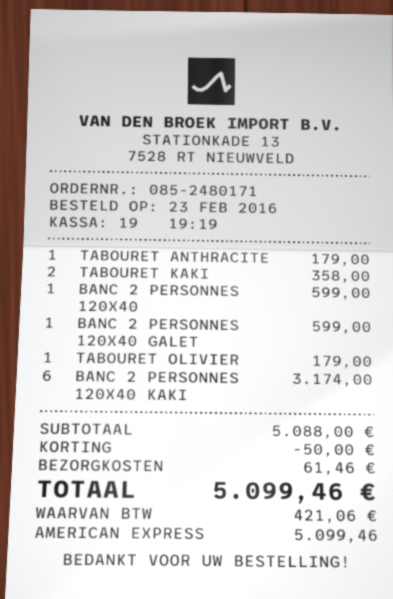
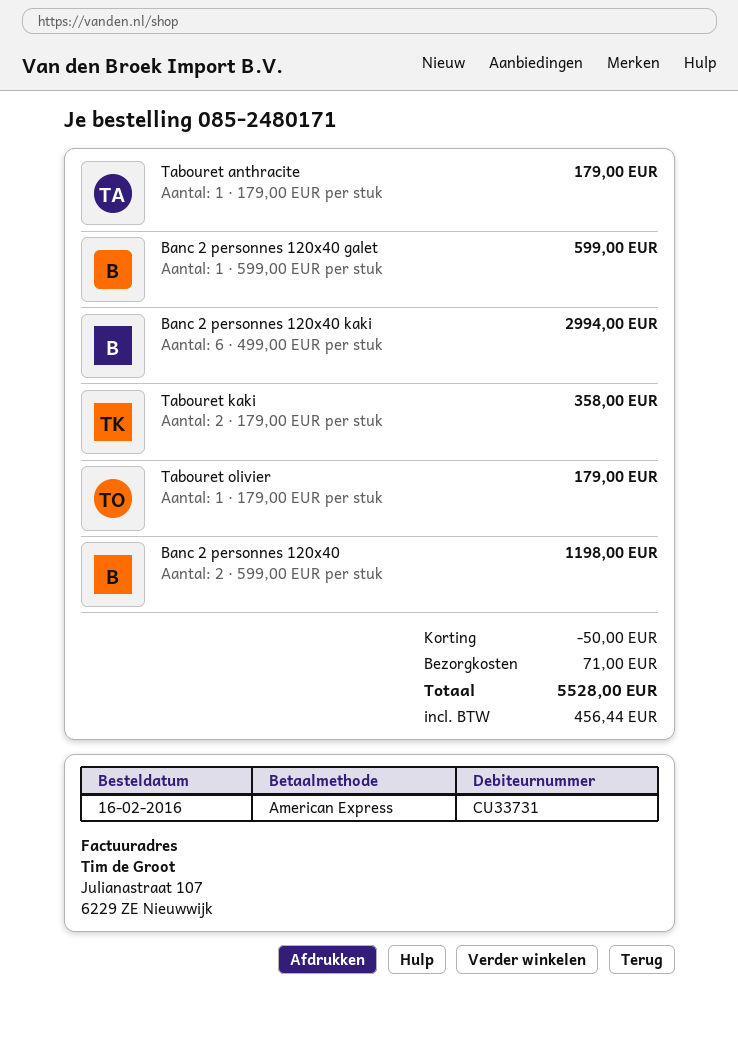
order date: 2016-02-23 -> 2016-02-16
BANC 2 PERSONNES 120X40: 1 for 599.00 -> 2 for 1198.00
BANC 2 PERSONNES 120X40 KAKI: 6 for 3174.00 -> 6 for 2994.00
shipping: 61.46 -> 71.00
tax: 421.06 -> 456.44
total: 5099.46 -> 5528.00

